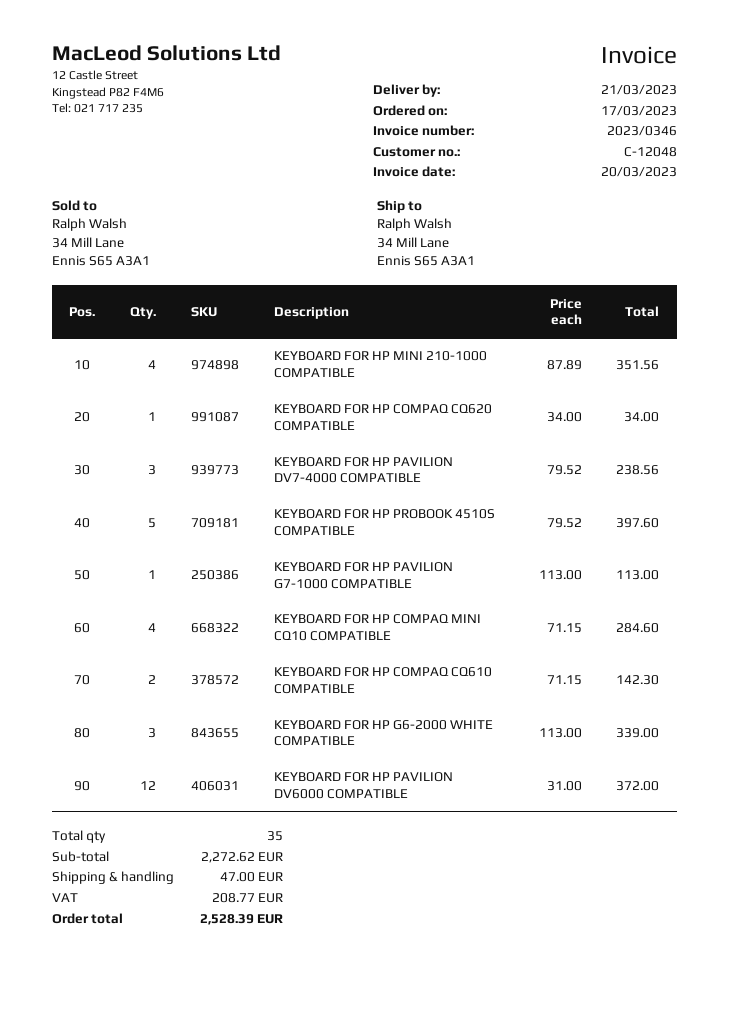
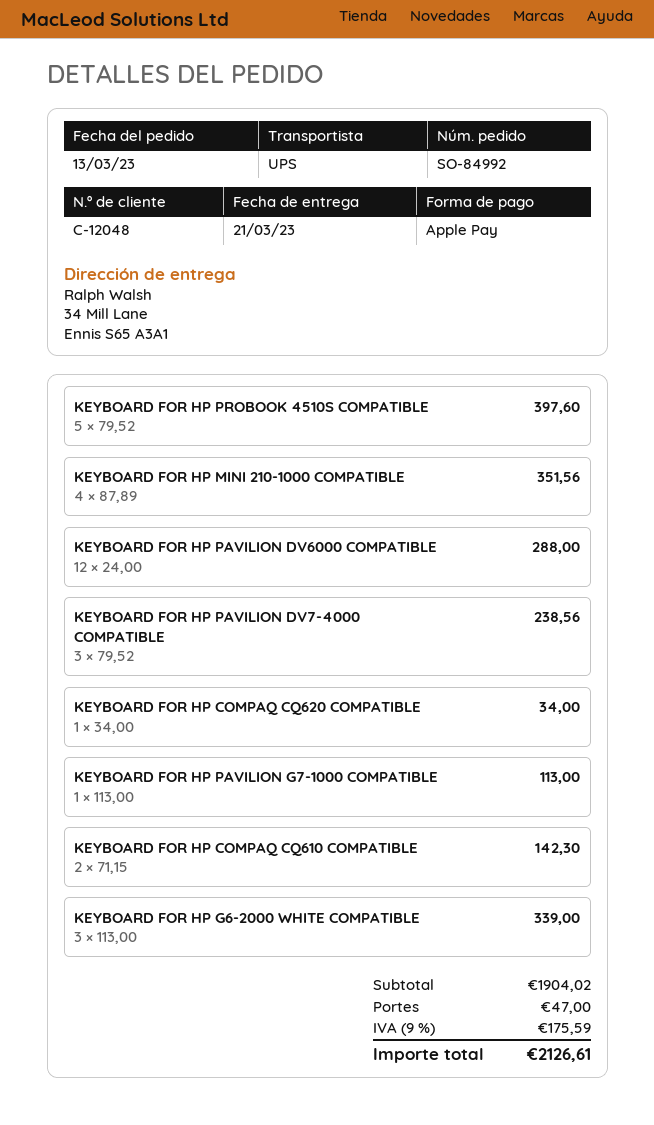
order date: 2023-03-17 -> 2023-03-13
KEYBOARD FOR HP COMPAQ MINI CQ10 COMPATIBLE: 4 x 71.15 = 284.60 -> none
KEYBOARD FOR HP PAVILION DV6000 COMPATIBLE: 12 x 31.00 = 372.00 -> 12 x 24.00 = 288.00
subtotal: 2272.62 -> 1904.02
tax: 208.77 -> 175.59
total: 2528.39 -> 2126.61

